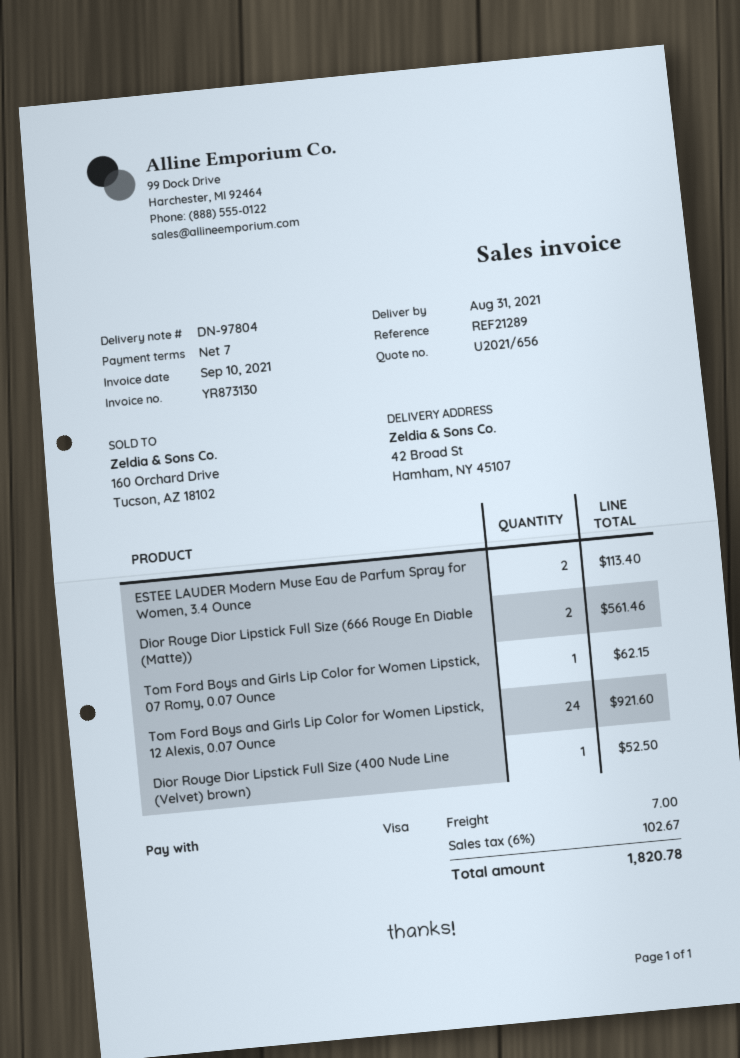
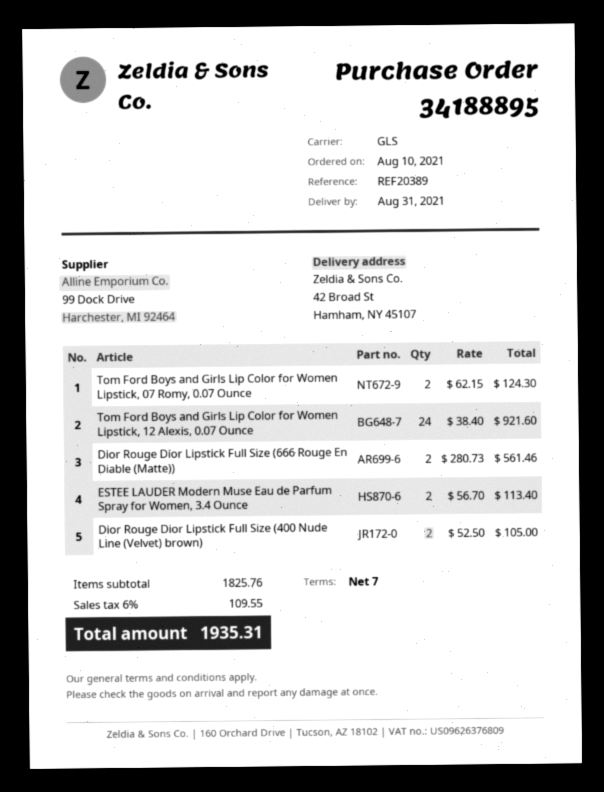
reference: REF21289 -> REF20389
Tom Ford Boys and Girls Lip Color for Women Lipstick, 07 Romy, 0.07 Ounce: 1 for 62.15 -> 2 for 124.30
Dior Rouge Dior Lipstick Full Size (400 Nude Line (Velvet) brown): 1 for 52.50 -> 2 for 105.00
shipping: 7.00 -> none
tax: 6% = 102.67 -> 6% = 109.55
total: 1820.78 -> 1935.31

